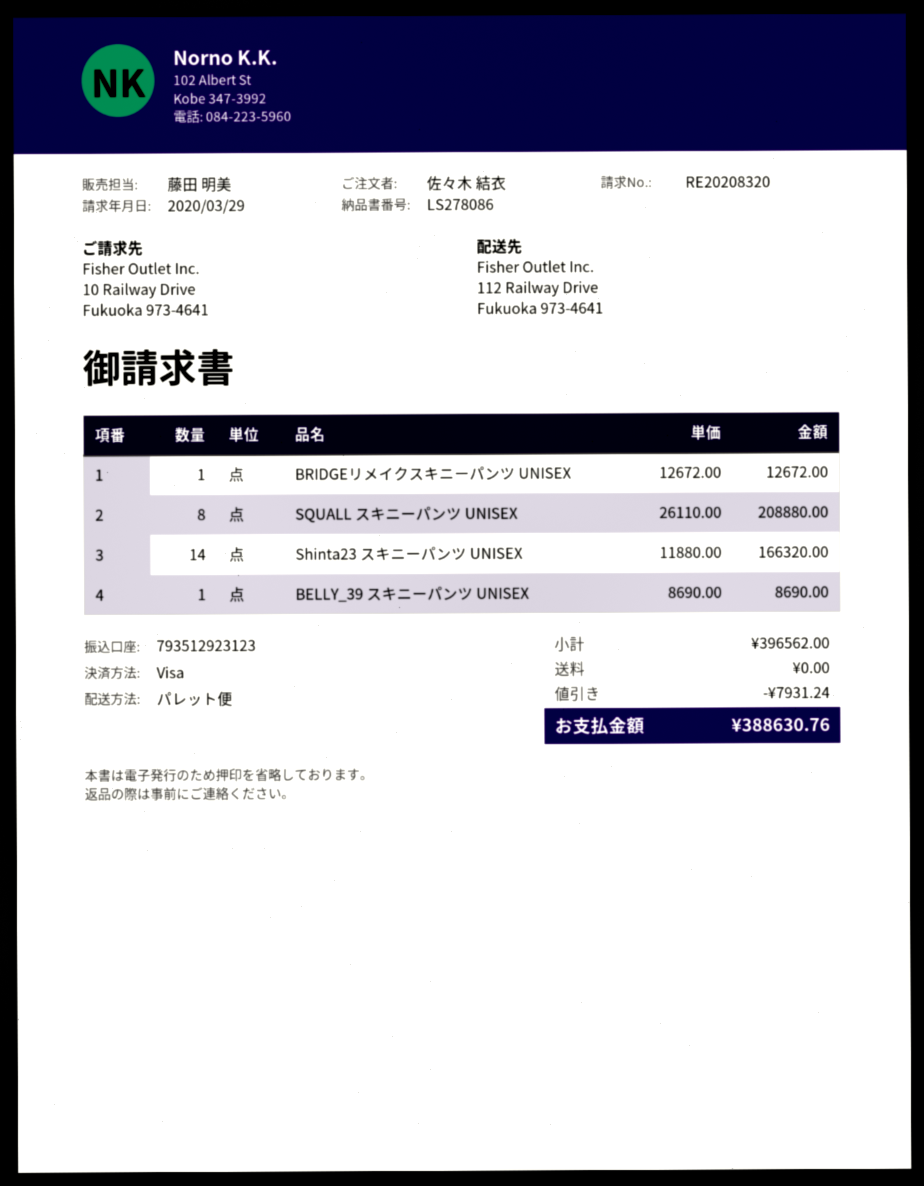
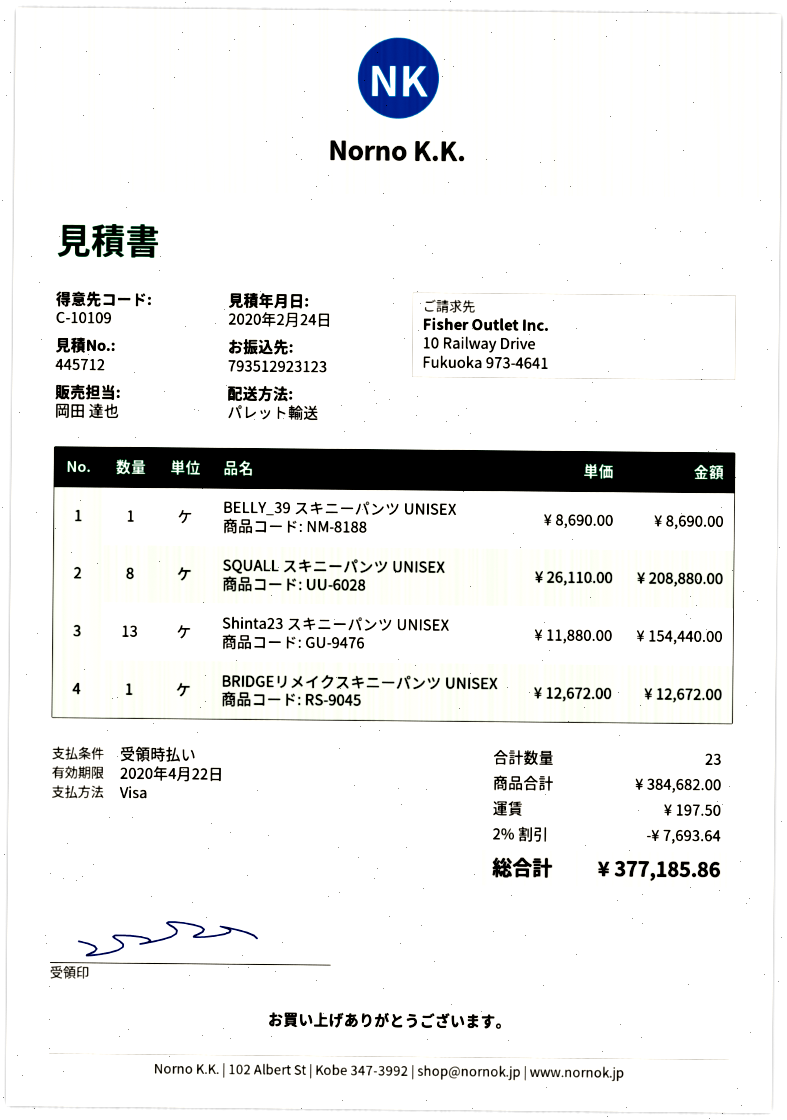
sales rep: 藤田 明美 -> 岡田 達也
Shinta23 スキニーパンツ UNISEX: 14 x 11880.00 = 166320.00 -> 13 x 11880.00 = 154440.00
subtotal: 396562.00 -> 384682.00
discount: 7931.24 -> 7693.64
shipping: 0.00 -> 197.50
total: 388630.76 -> 377185.86

